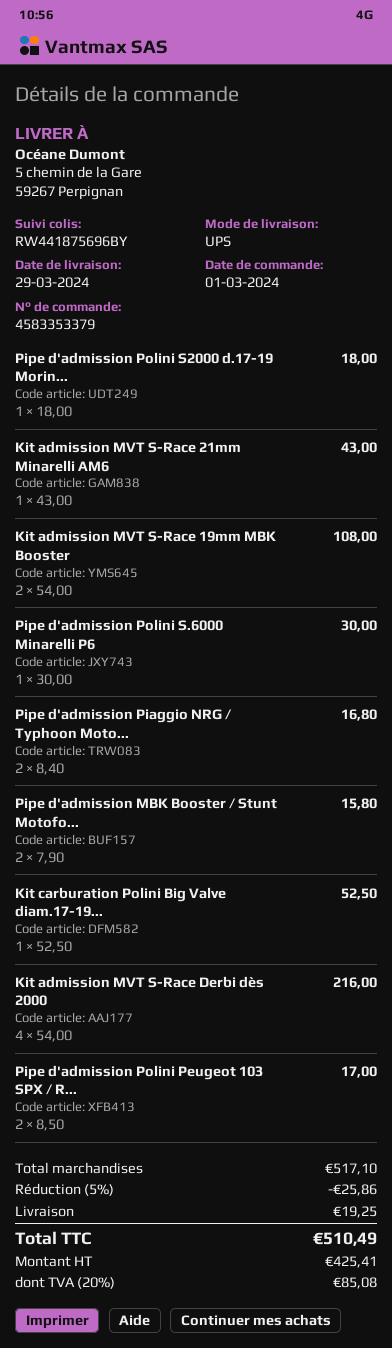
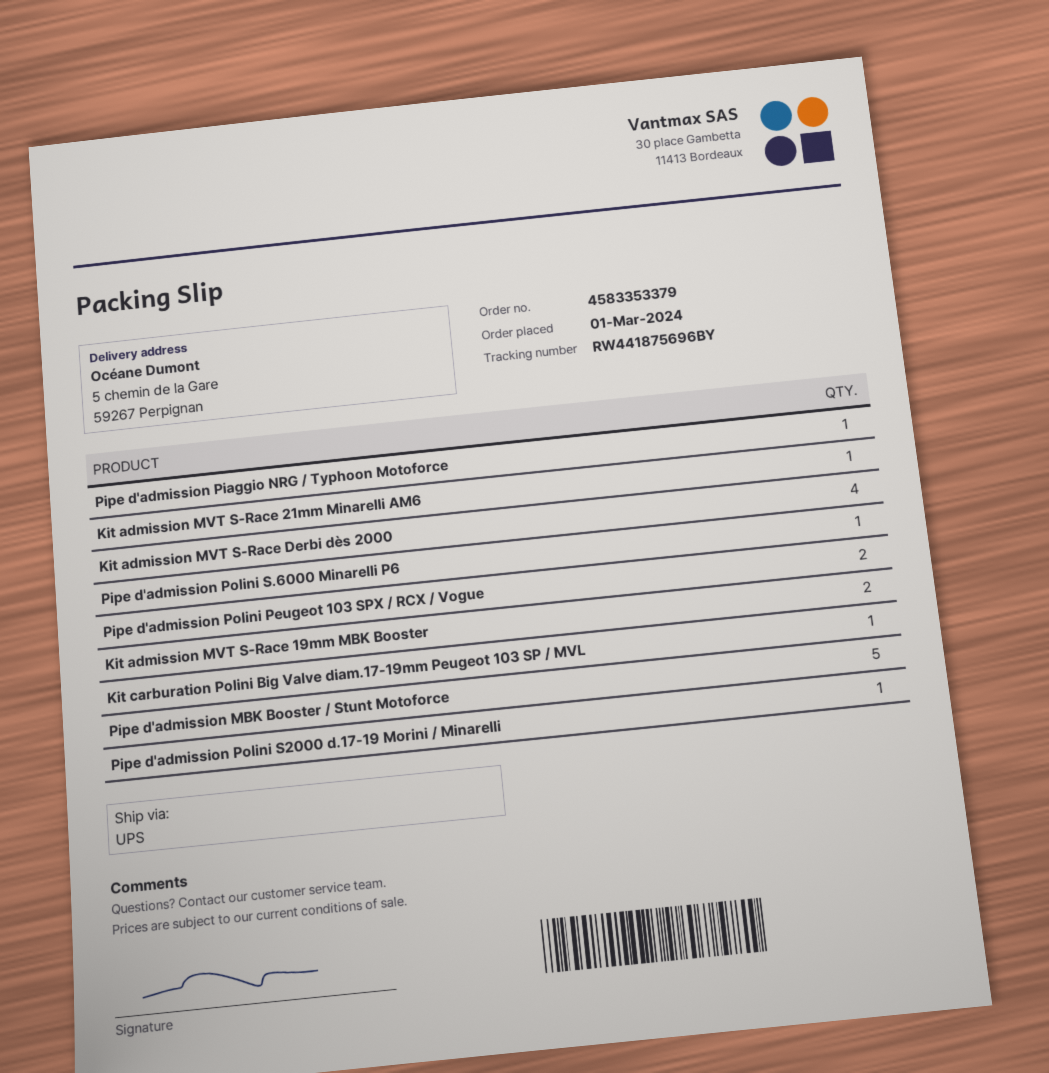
Pipe d'admission Piaggio NRG / Typhoon Moto...: 2 -> 1
Pipe d'admission MBK Booster / Stunt Motofo...: 2 -> 5

